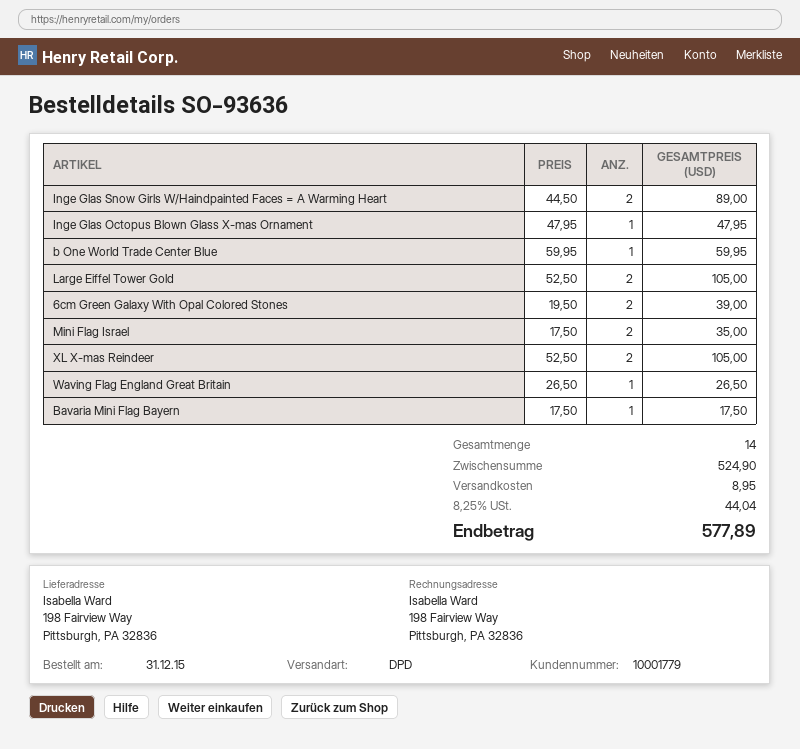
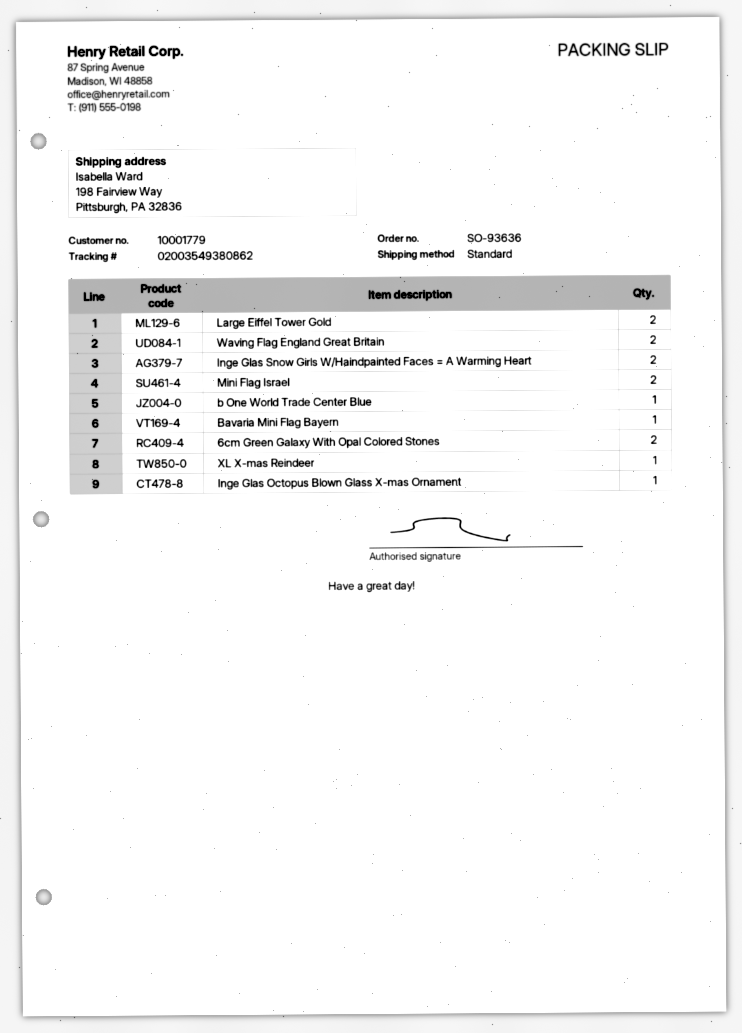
shipping method: DPD -> standard
XL X-mas Reindeer: 2 -> 1
Waving Flag England Great Britain: 1 -> 2

